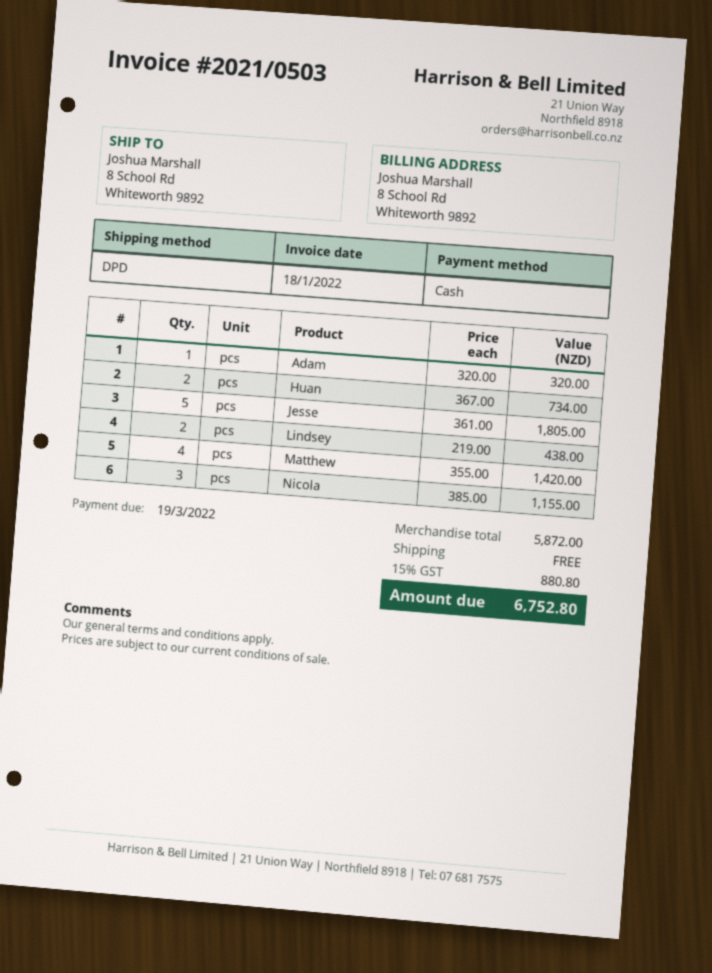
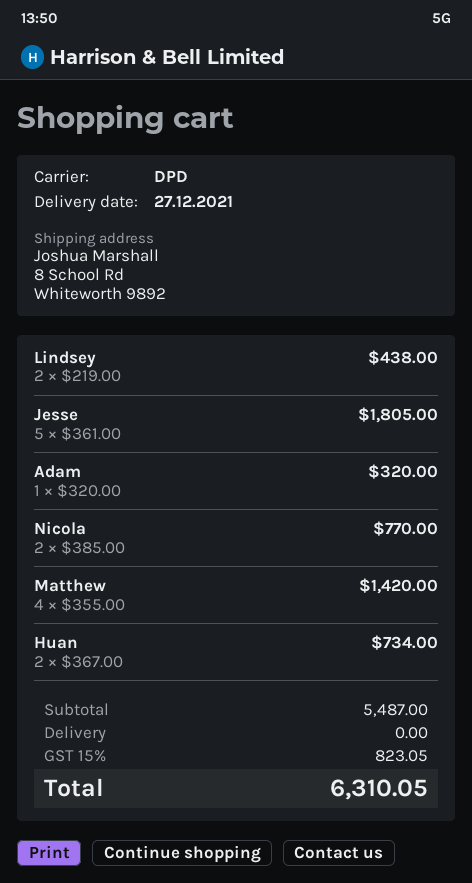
Nicola: 3 x 385.00 = 1155.00 -> 2 x 385.00 = 770.00
subtotal: 5872.00 -> 5487.00
tax: 15% = 880.80 -> 15% = 823.05
total: 6752.80 -> 6310.05

